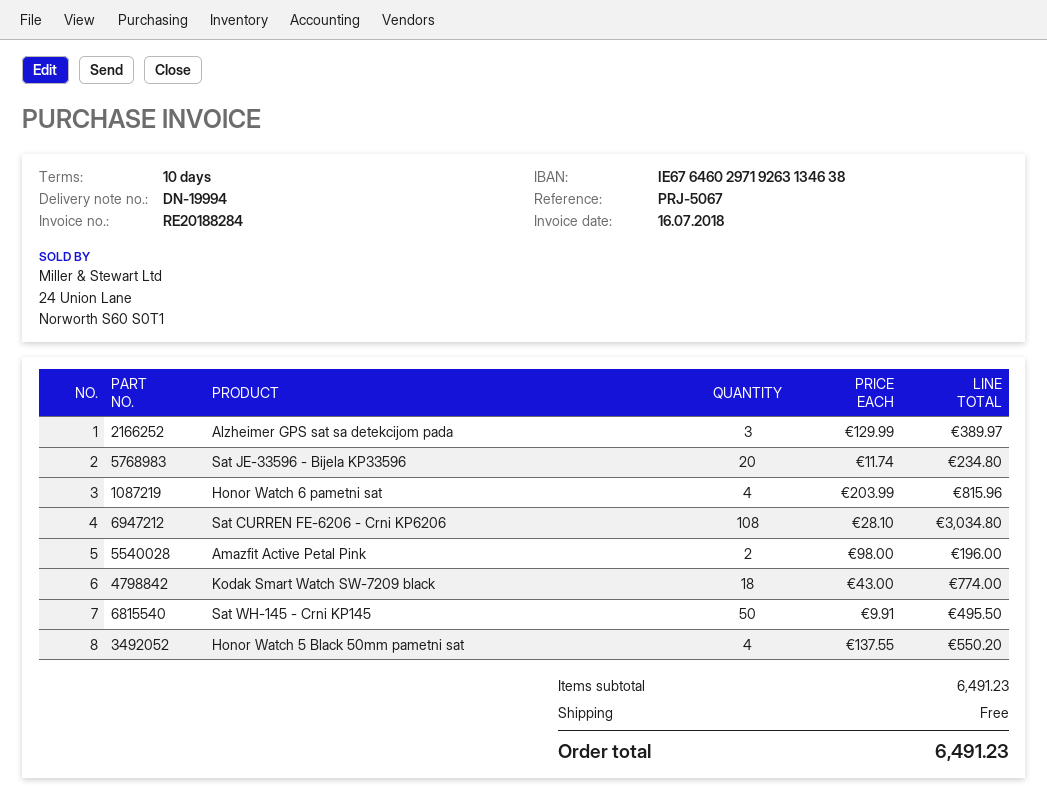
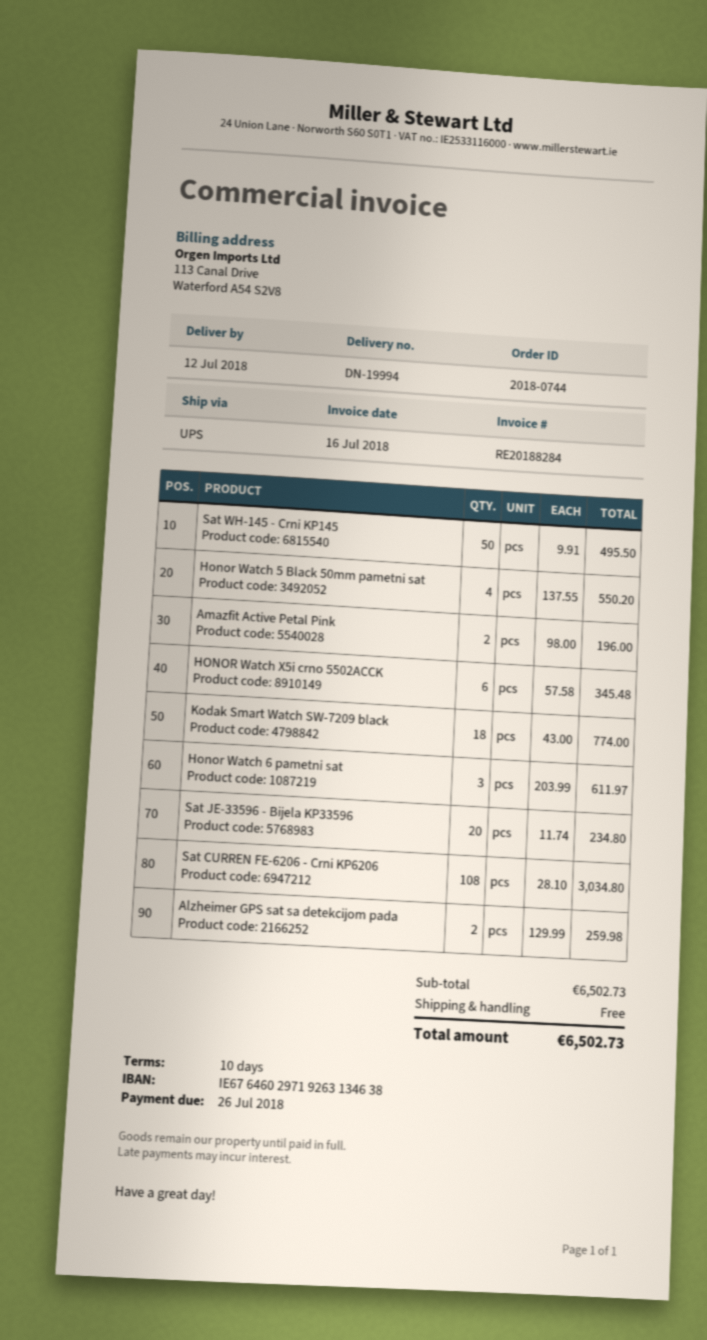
Alzheimer GPS sat sa detekcijom pada: 3 x 129.99 = 389.97 -> 2 x 129.99 = 259.98
Honor Watch 6 pametni sat: 4 x 203.99 = 815.96 -> 3 x 203.99 = 611.97
HONOR Watch X5i crno 5502ACCK: none -> 6 x 57.58 = 345.48
subtotal: 6491.23 -> 6502.73
total: 6491.23 -> 6502.73

